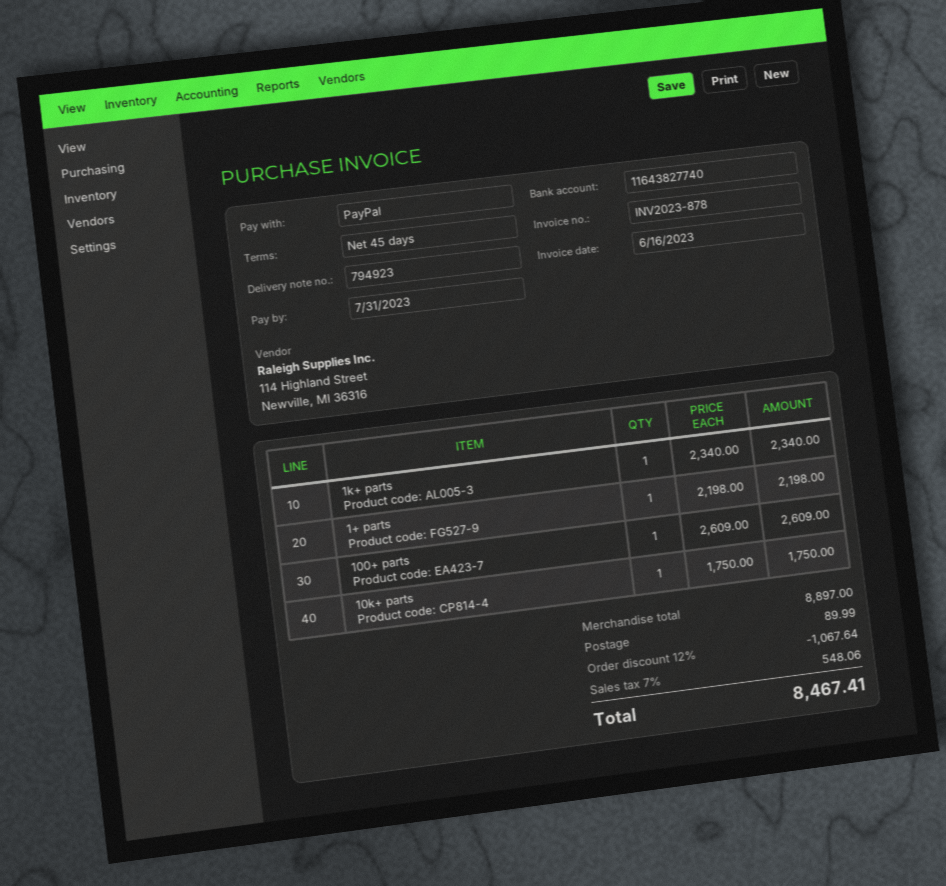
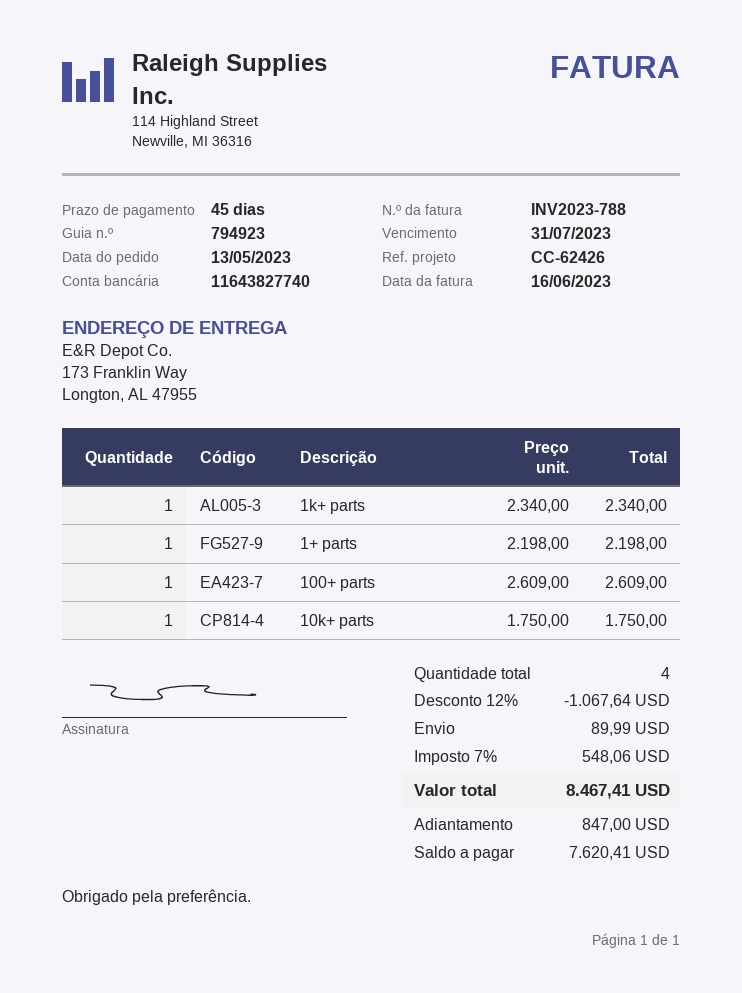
invoice number: INV2023-878 -> INV2023-788

